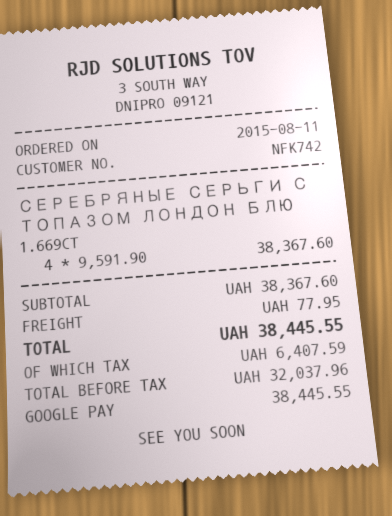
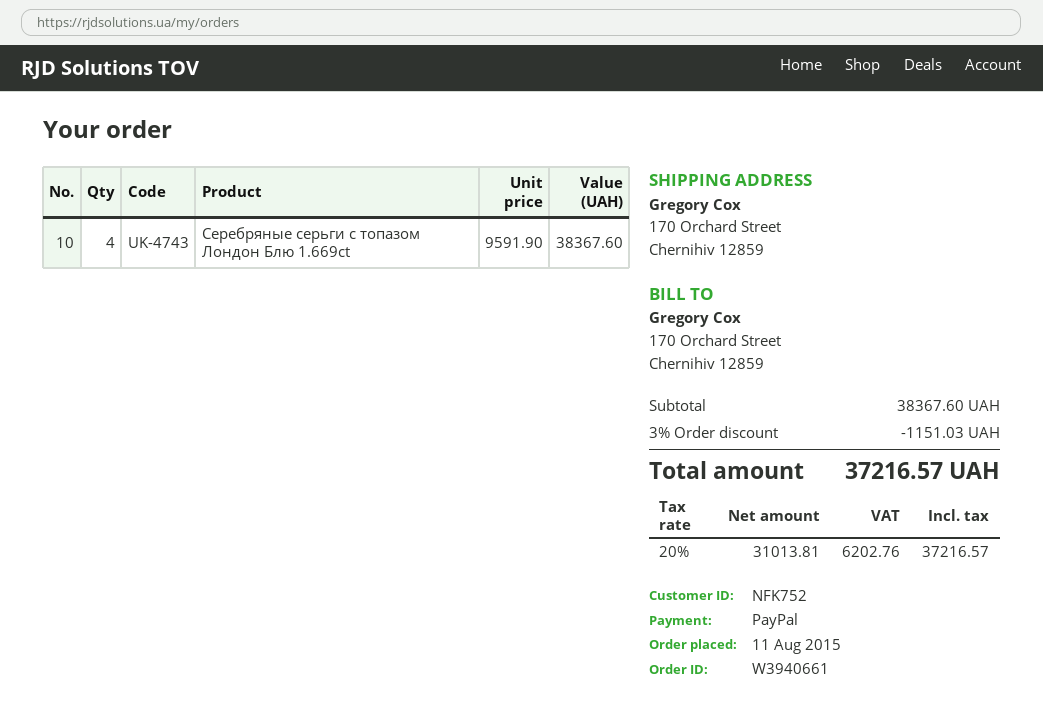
customer number: NFK742 -> NFK752
payment method: Google Pay -> PayPal
discount: none -> 3% = 1151.03
shipping: 77.95 -> none
net: 32037.96 -> 31013.81
tax: 6407.59 -> 6202.76
total: 38445.55 -> 37216.57

